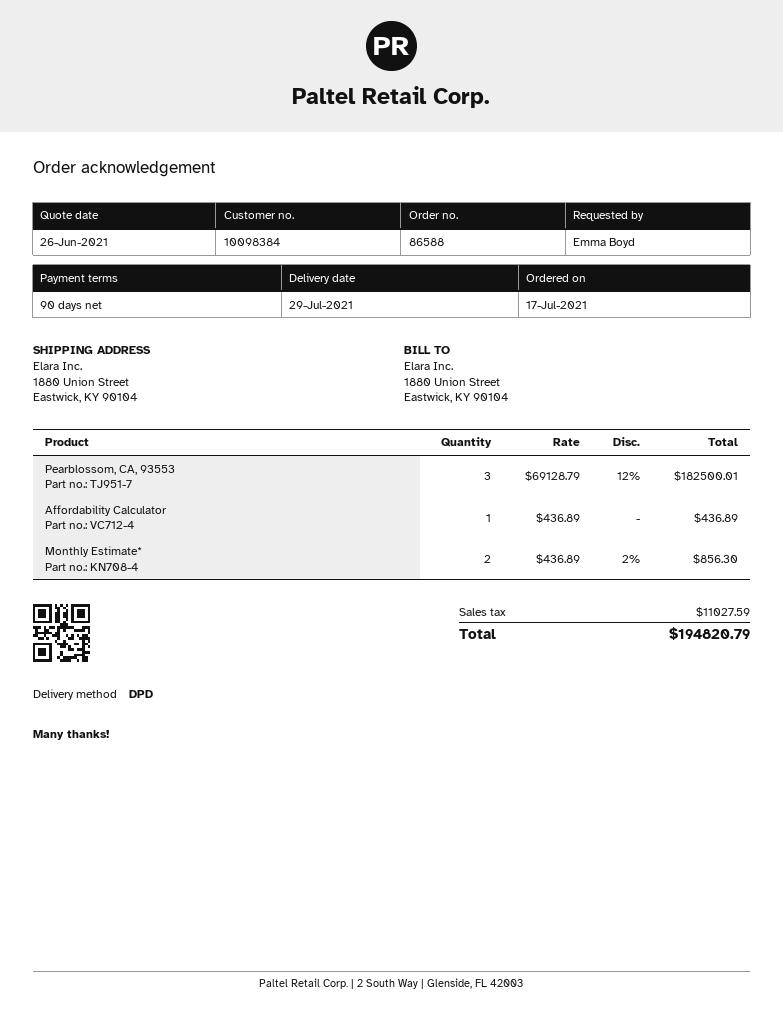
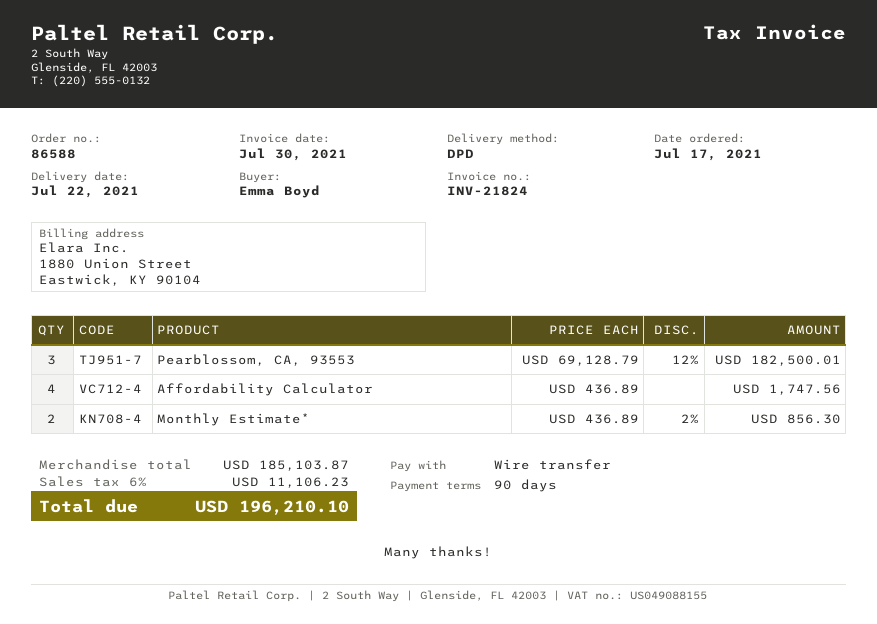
delivery date: 2021-07-29 -> 2021-07-22
Affordability Calculator: 1 x 436.89 = 436.89 -> 4 x 436.89 = 1747.56
tax: 11027.59 -> 11106.23
total: 194820.79 -> 196210.10

